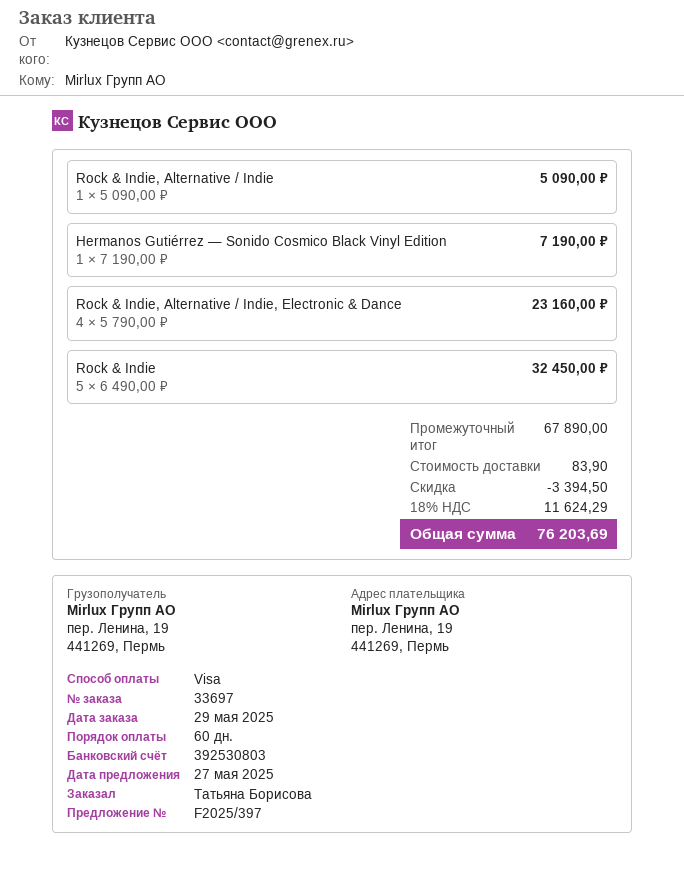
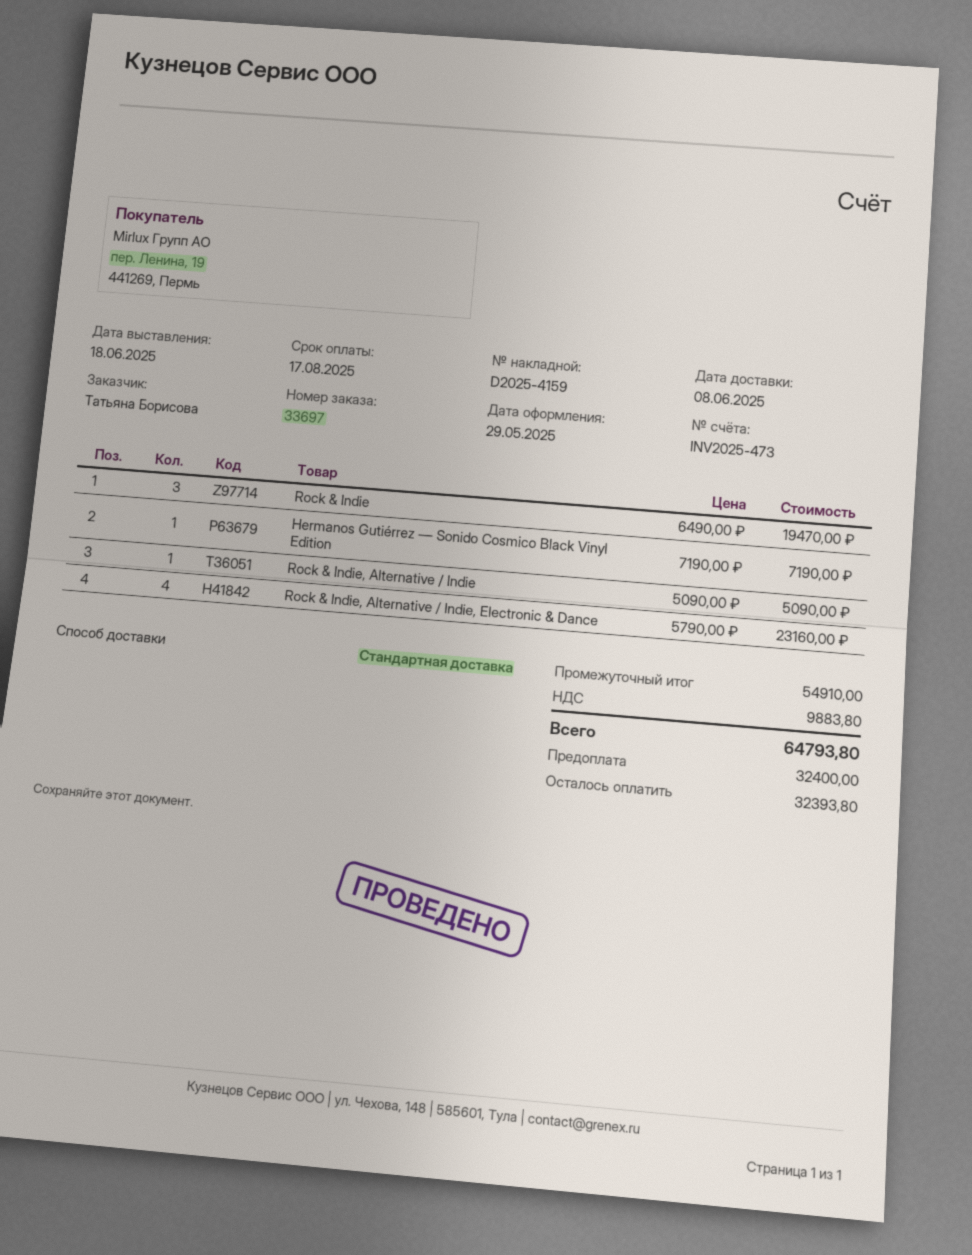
Rock & Indie: 5 x 6490.00 = 32450.00 -> 3 x 6490.00 = 19470.00
subtotal: 67890.00 -> 54910.00
discount: 3394.50 -> none
shipping: 83.90 -> none
tax: 11624.29 -> 9883.80
total: 76203.69 -> 64793.80

